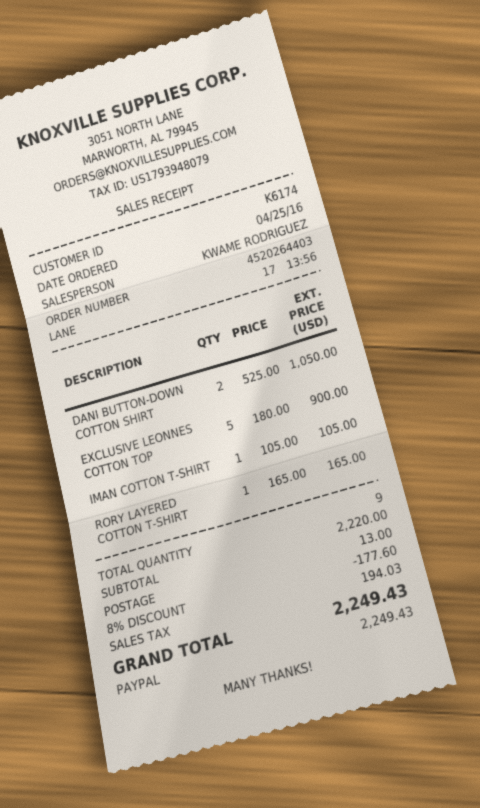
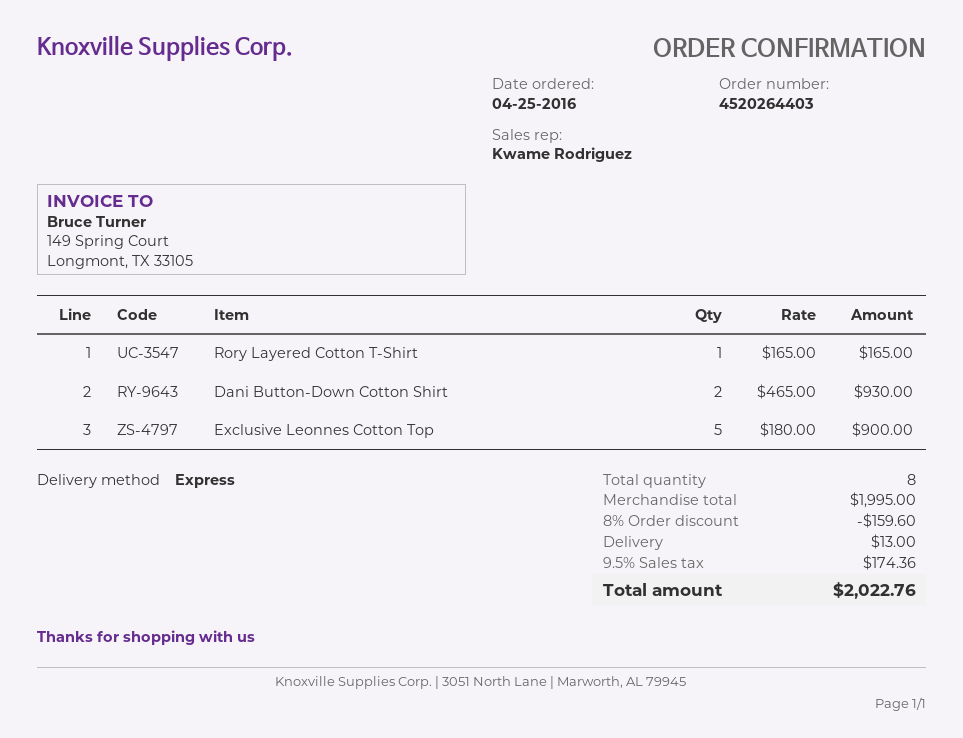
DANI BUTTON-DOWN COTTON SHIRT: 2 x 525.00 = 1050.00 -> 2 x 465.00 = 930.00
IMAN COTTON T-SHIRT: 1 x 105.00 = 105.00 -> none
total quantity: 9 -> 8
subtotal: 2220.00 -> 1995.00
discount: 8% = 177.60 -> 8% = 159.60
tax: 194.03 -> 174.36
total: 2249.43 -> 2022.76

